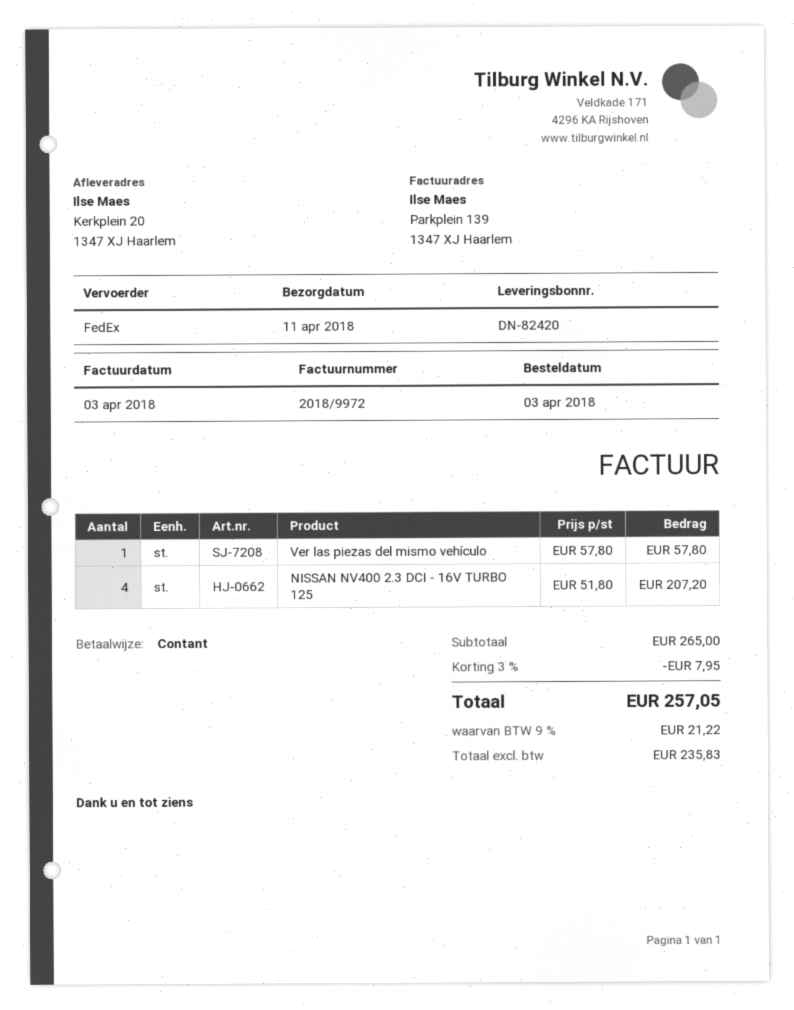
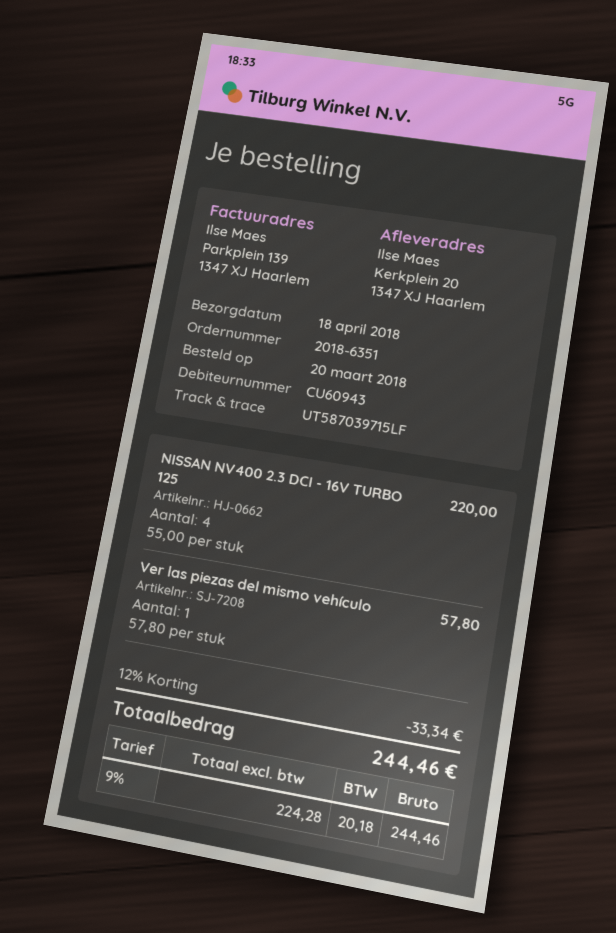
order date: 2018-04-03 -> 2018-03-20
delivery date: 2018-04-11 -> 2018-04-18
NISSAN NV400 2.3 DCI - 16V TURBO 125: 4 x 51.80 = 207.20 -> 4 x 55.00 = 220.00
discount: 3% = 7.95 -> 12% = 33.34
net: 235.83 -> 224.28
tax: 9% = 21.22 -> 9% = 20.18
total: 257.05 -> 244.46

